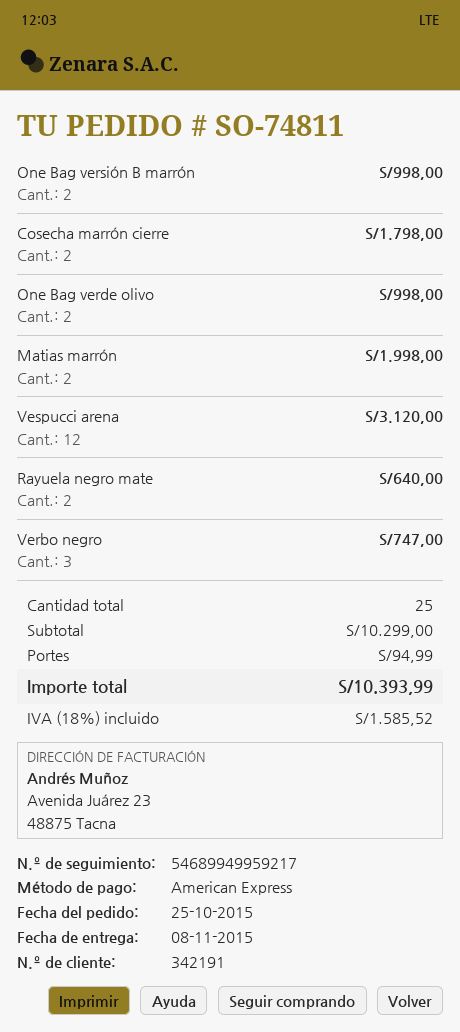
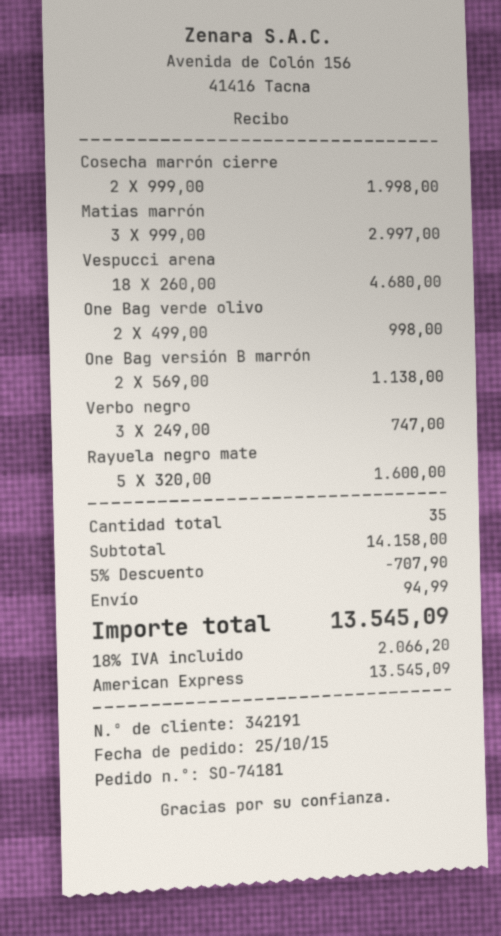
order number: SO-74811 -> SO-74181
One Bag versión B marrón: 2 for 998.00 -> 2 for 1138.00
Cosecha marrón cierre: 2 for 1798.00 -> 2 for 1998.00
Matias marrón: 2 for 1998.00 -> 3 for 2997.00
Vespucci arena: 12 for 3120.00 -> 18 for 4680.00
Rayuela negro mate: 2 for 640.00 -> 5 for 1600.00
total quantity: 25 -> 35
subtotal: 10299.00 -> 14158.00
discount: none -> 5% = 707.90
tax: 18% = 1585.52 -> 18% = 2066.20
total: 10393.99 -> 13545.09

